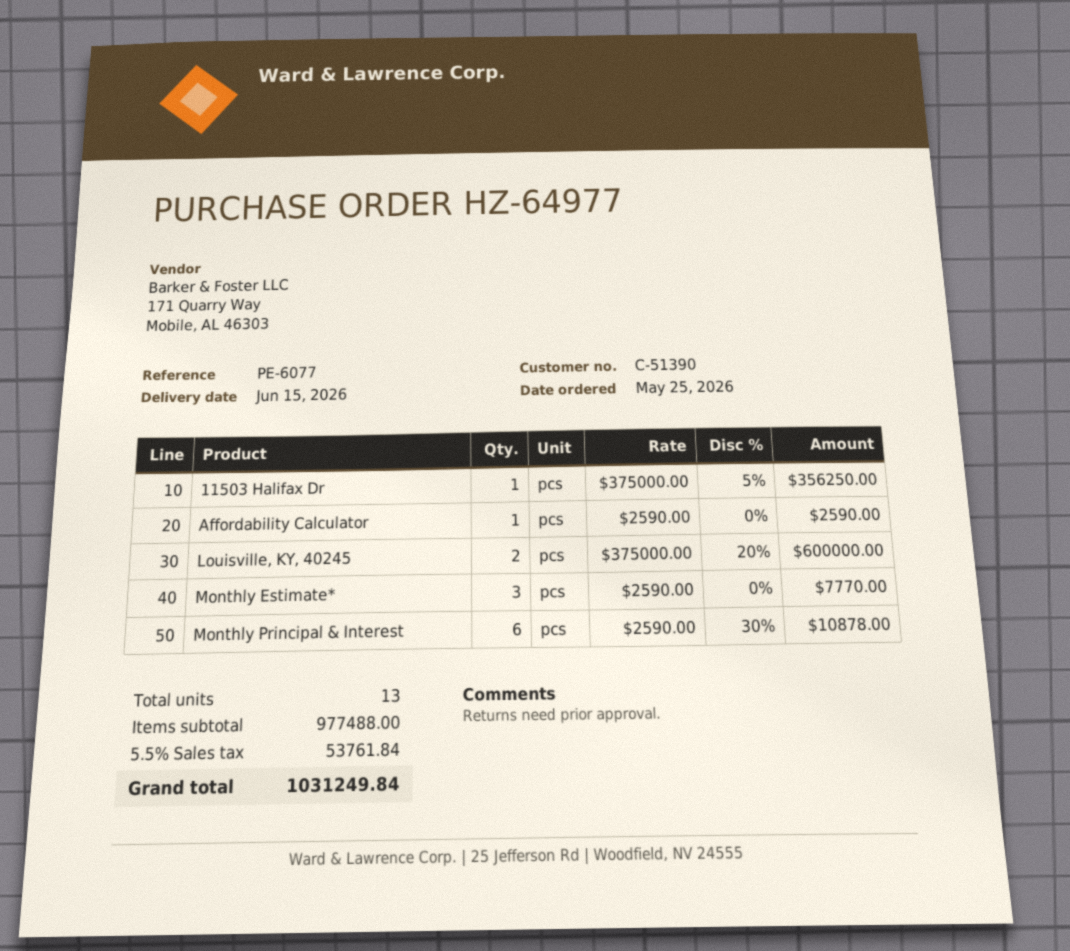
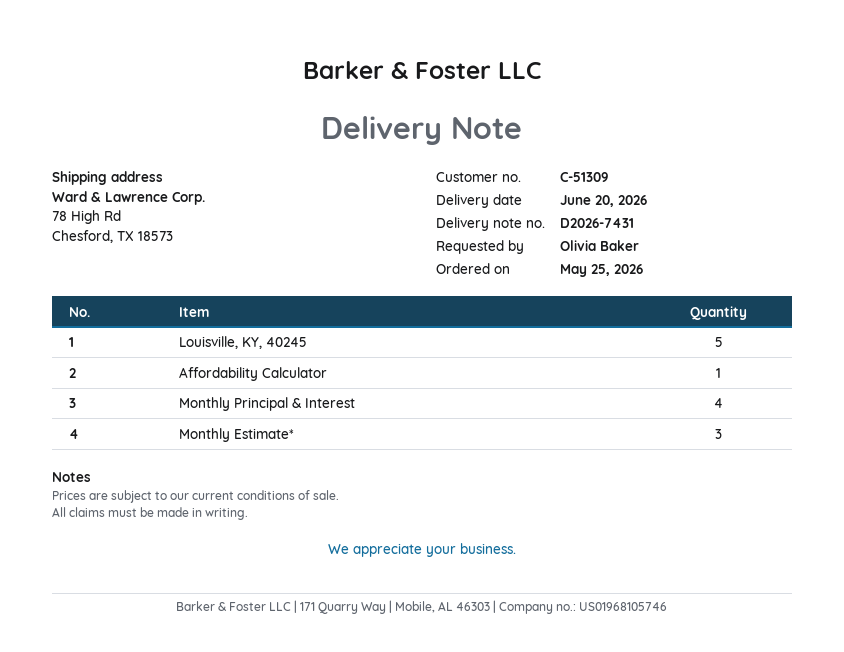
delivery date: 2026-06-15 -> 2026-06-20
customer number: C-51390 -> C-51309
11503 Halifax Dr: 1 -> none
Louisville, KY, 40245: 2 -> 5
Monthly Principal & Interest: 6 -> 4

